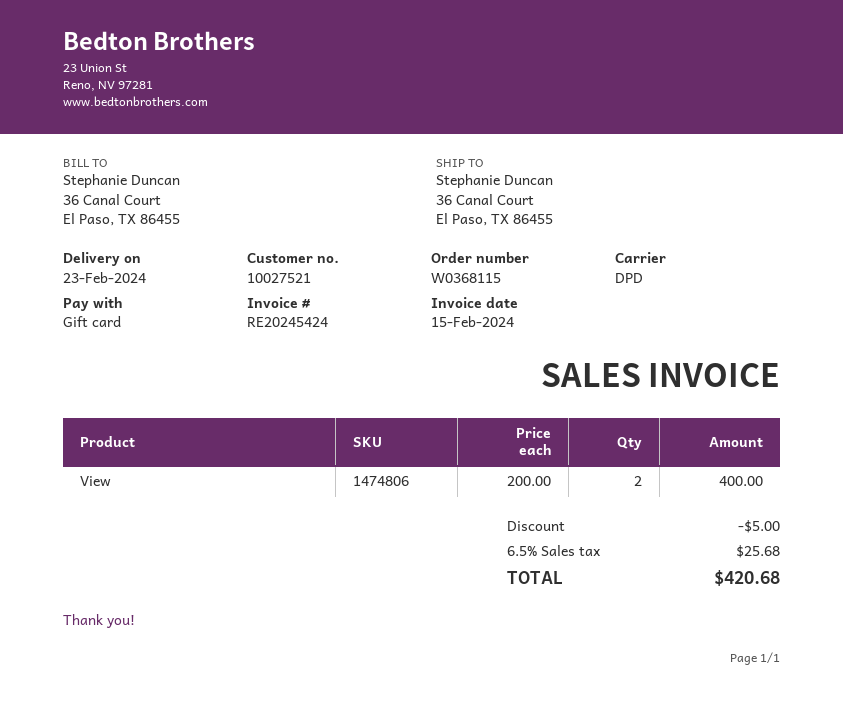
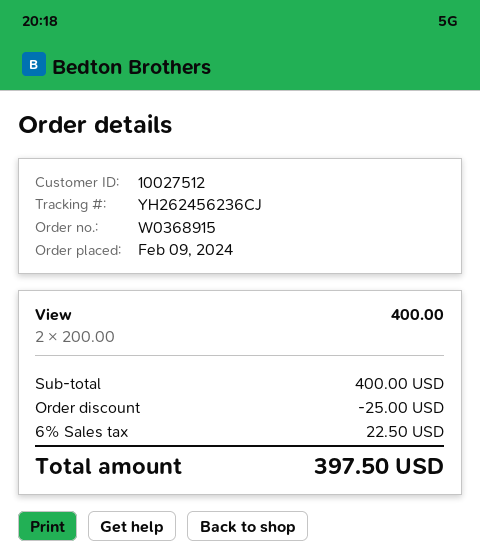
order number: W0368115 -> W0368915
customer number: 10027521 -> 10027512
discount: 5.00 -> 25.00
tax: 6.5% = 25.68 -> 6% = 22.50
total: 420.68 -> 397.50

